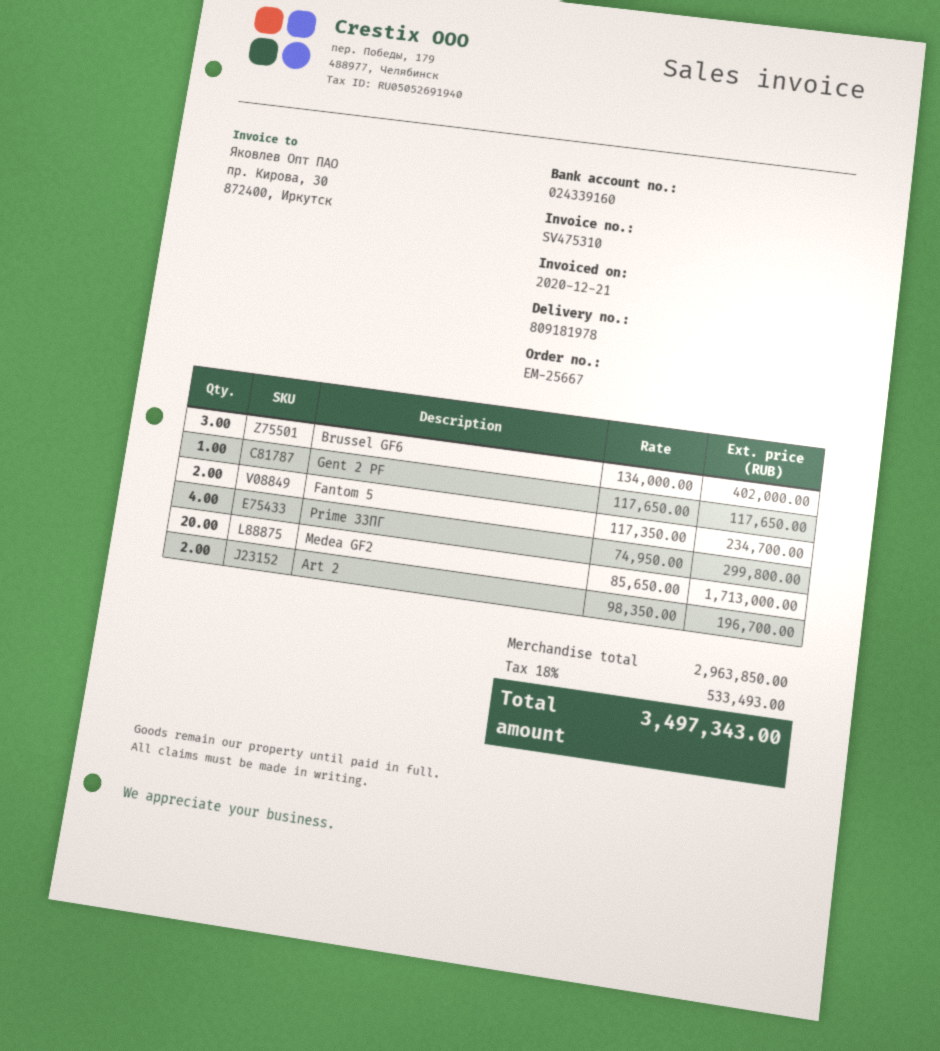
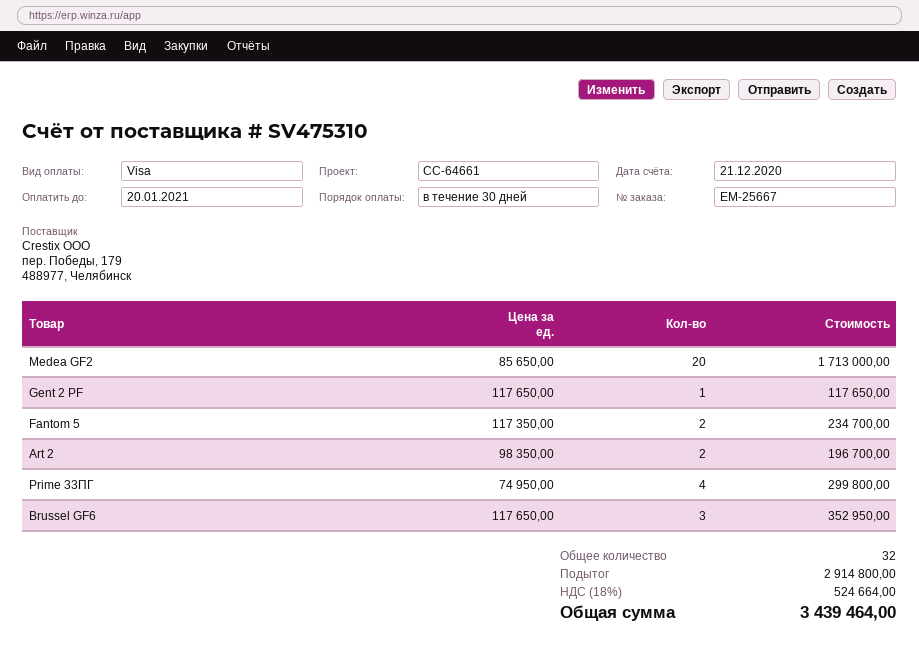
Brussel GF6: 3 x 134000.00 = 402000.00 -> 3 x 117650.00 = 352950.00
subtotal: 2963850.00 -> 2914800.00
tax: 18% = 533493.00 -> 18% = 524664.00
total: 3497343.00 -> 3439464.00

